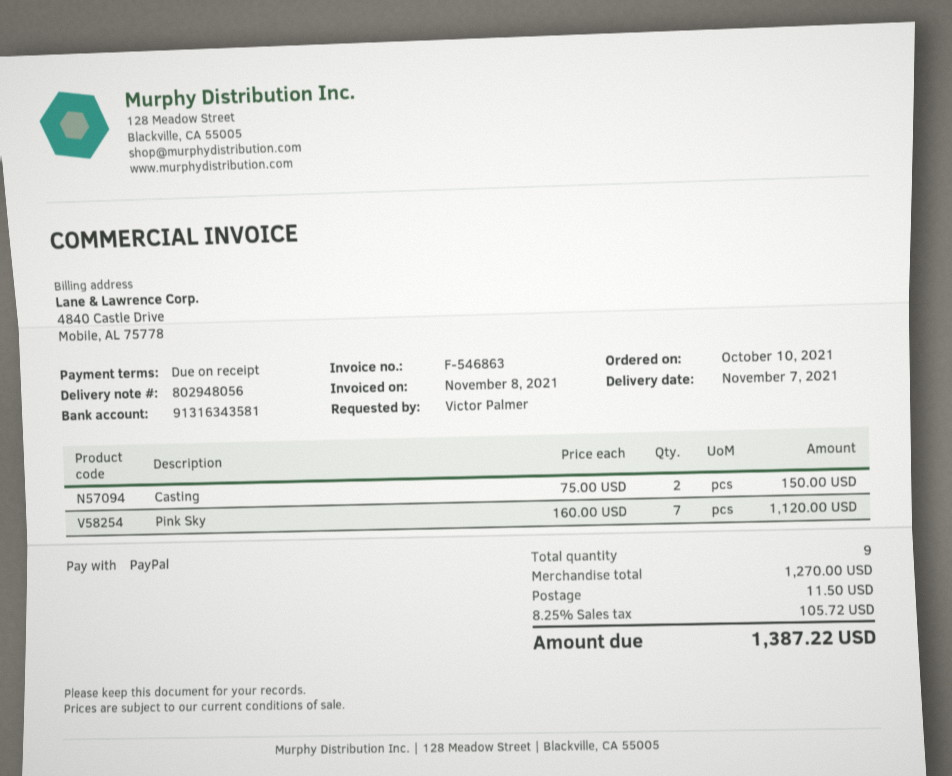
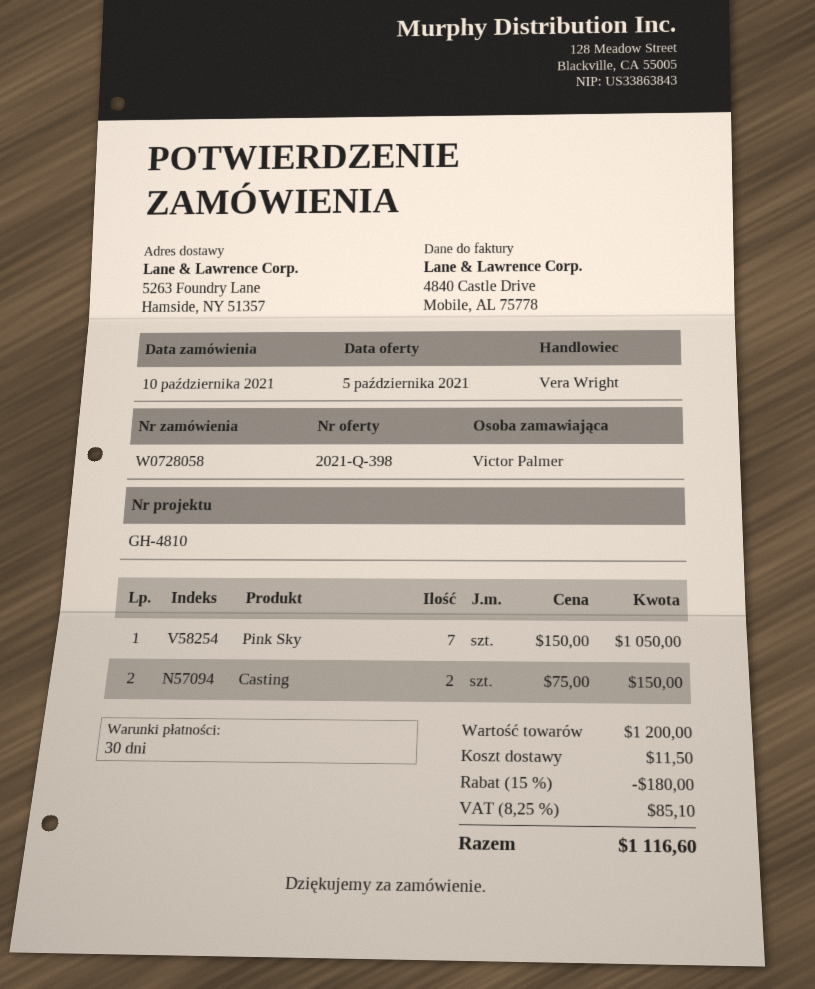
payment terms: on receipt -> 30 days
Pink Sky: 7 x 160.00 = 1120.00 -> 7 x 150.00 = 1050.00
subtotal: 1270.00 -> 1200.00
discount: none -> 15% = 180.00
tax: 8.25% = 105.72 -> 8.25% = 85.10
total: 1387.22 -> 1116.60

